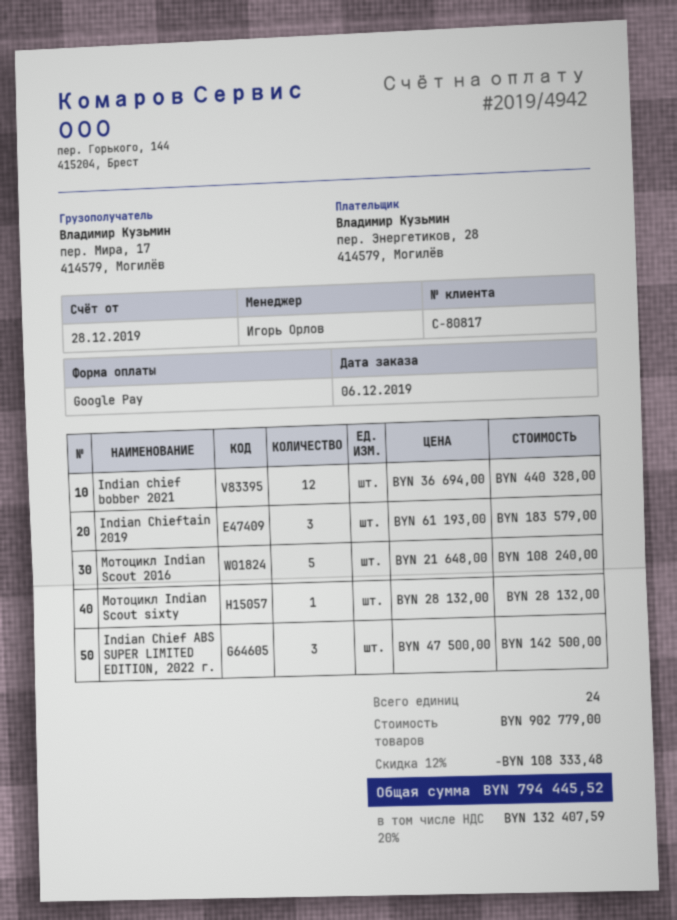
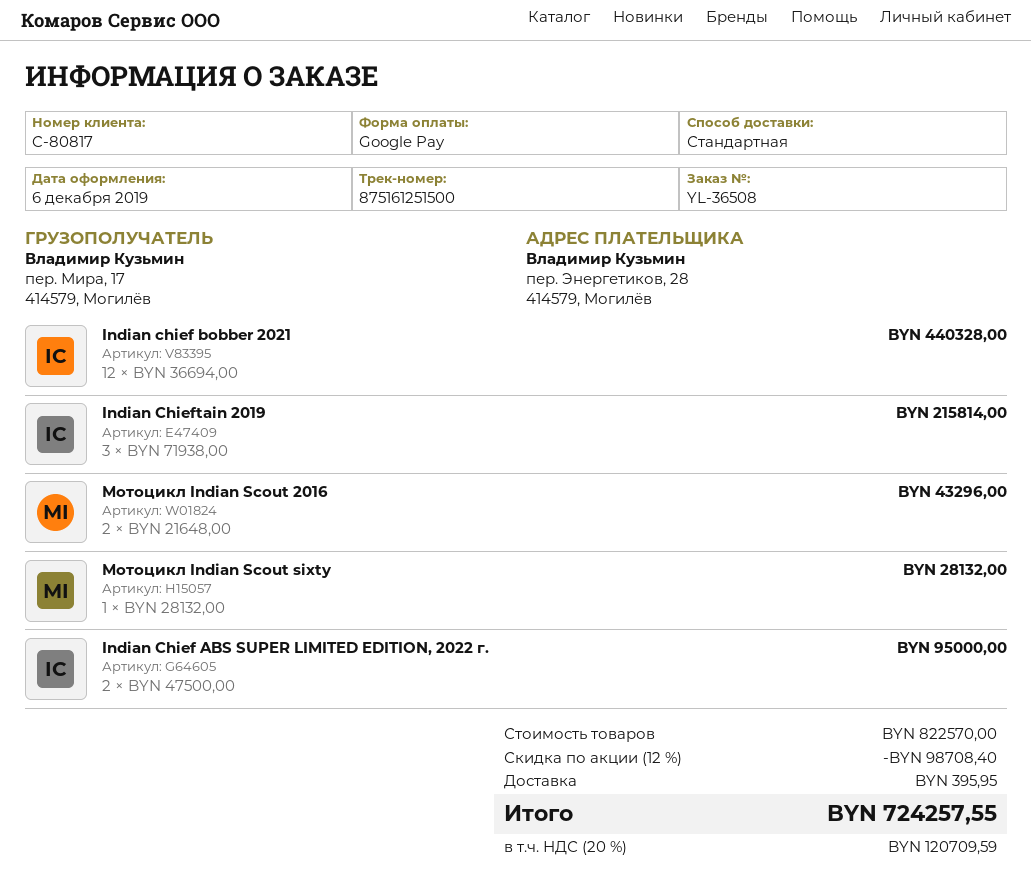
Indian Chieftain 2019: 3 x 61193.00 = 183579.00 -> 3 x 71938.00 = 215814.00
Мотоцикл Indian Scout 2016: 5 x 21648.00 = 108240.00 -> 2 x 21648.00 = 43296.00
Indian Chief ABS SUPER LIMITED EDITION, 2022 г.: 3 x 47500.00 = 142500.00 -> 2 x 47500.00 = 95000.00
subtotal: 902779.00 -> 822570.00
discount: 12% = 108333.48 -> 12% = 98708.40
shipping: none -> 395.95
tax: 20% = 132407.59 -> 20% = 120709.59
total: 794445.52 -> 724257.55

